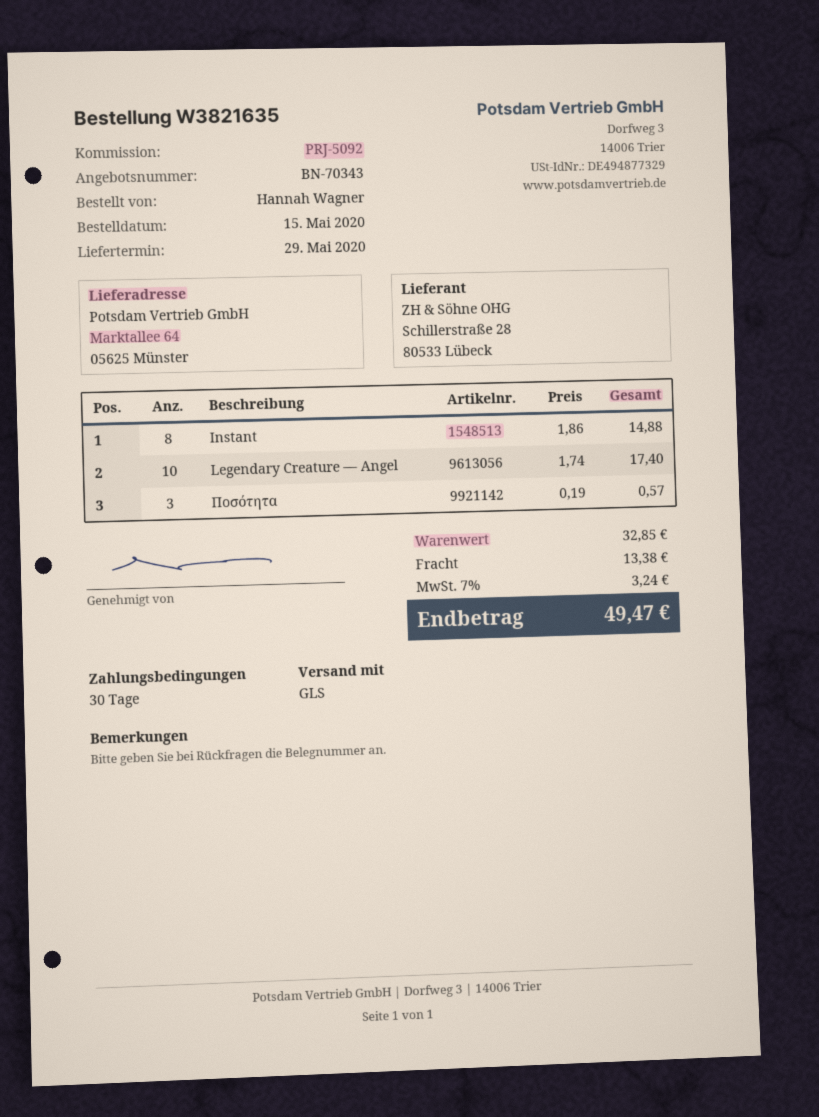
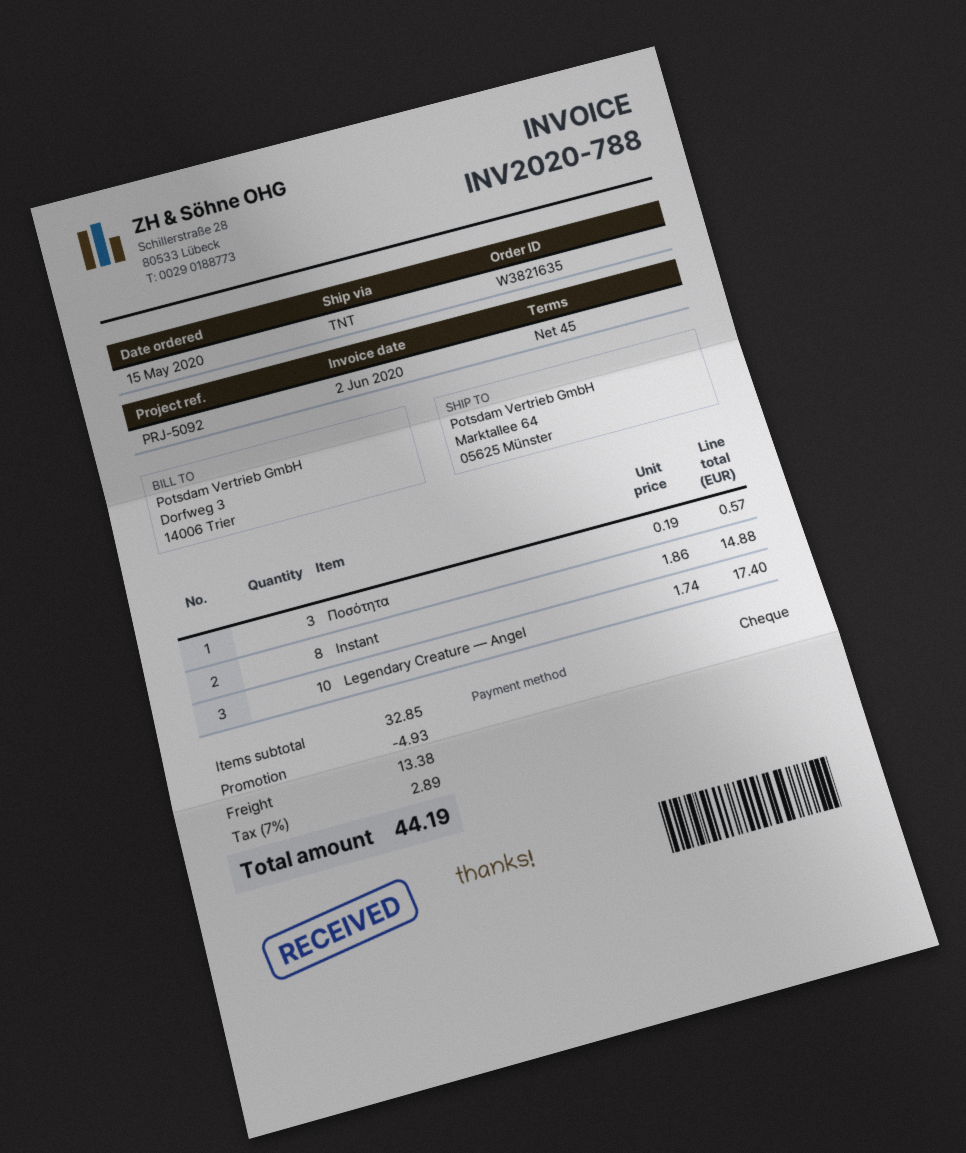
payment terms: 30 days -> 45 days
shipping method: GLS -> TNT
discount: none -> 4.93
tax: 7% = 3.24 -> 7% = 2.89
total: 49.47 -> 44.19

